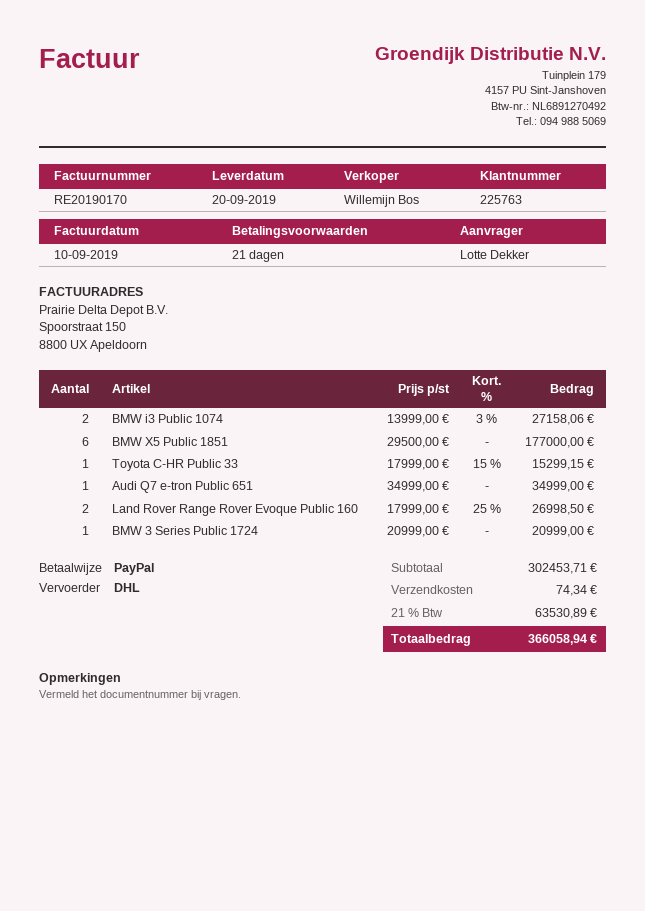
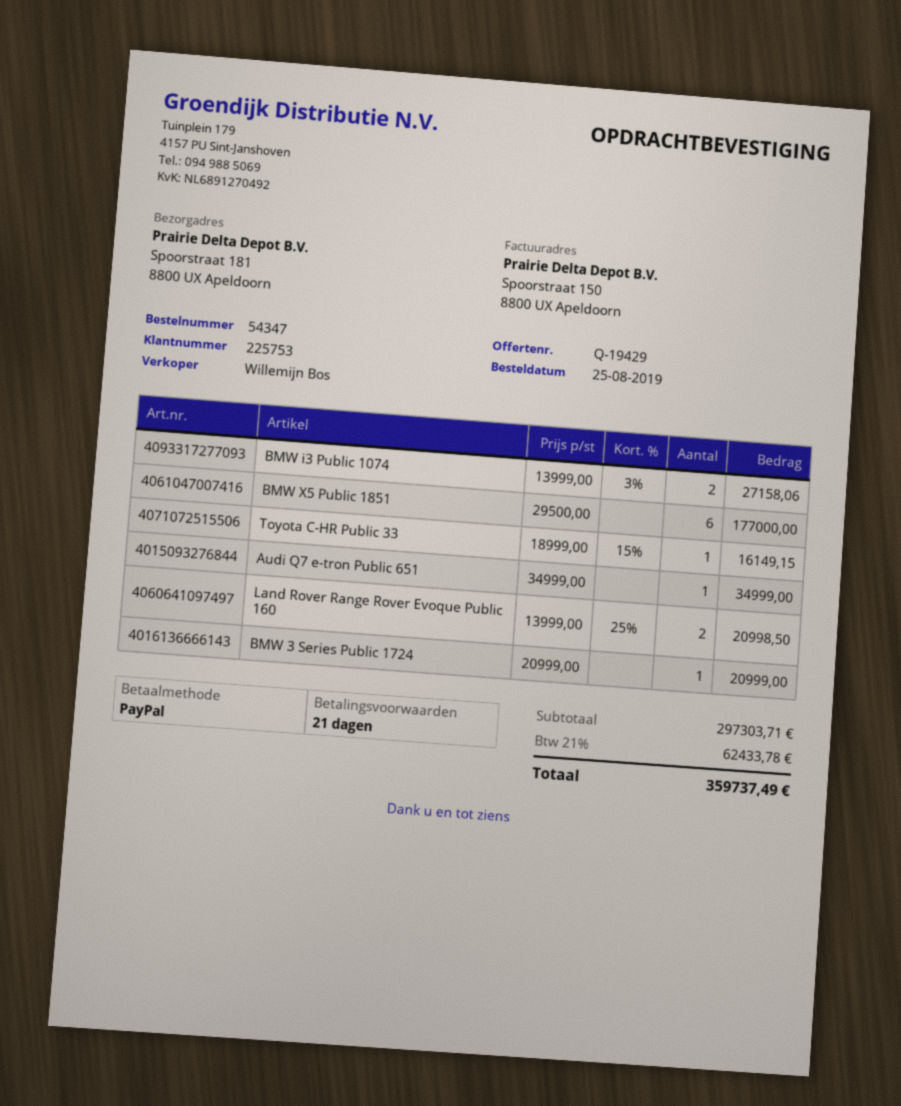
customer number: 225763 -> 225753
Toyota C-HR Public 33: 1 x 17999.00 - 15% = 15299.15 -> 1 x 18999.00 - 15% = 16149.15
Land Rover Range Rover Evoque Public 160: 2 x 17999.00 - 25% = 26998.50 -> 2 x 13999.00 - 25% = 20998.50
subtotal: 302453.71 -> 297303.71
shipping: 74.34 -> none
tax: 21% = 63530.89 -> 21% = 62433.78
total: 366058.94 -> 359737.49

